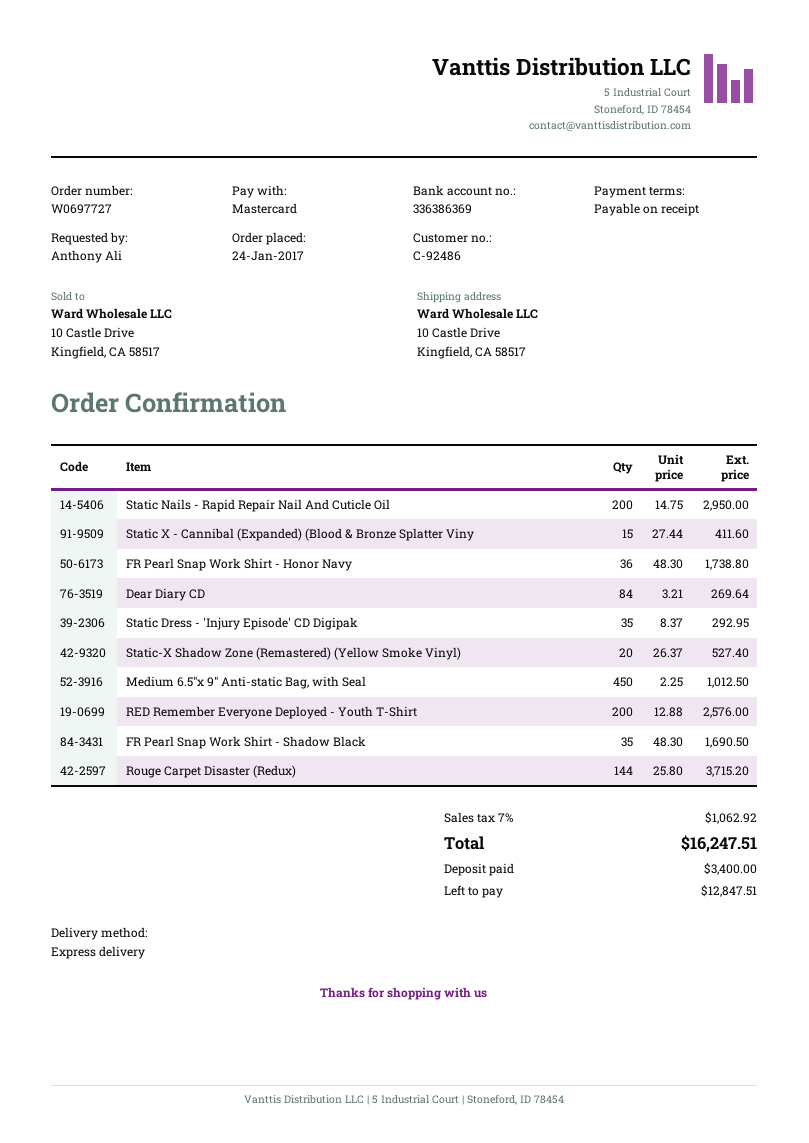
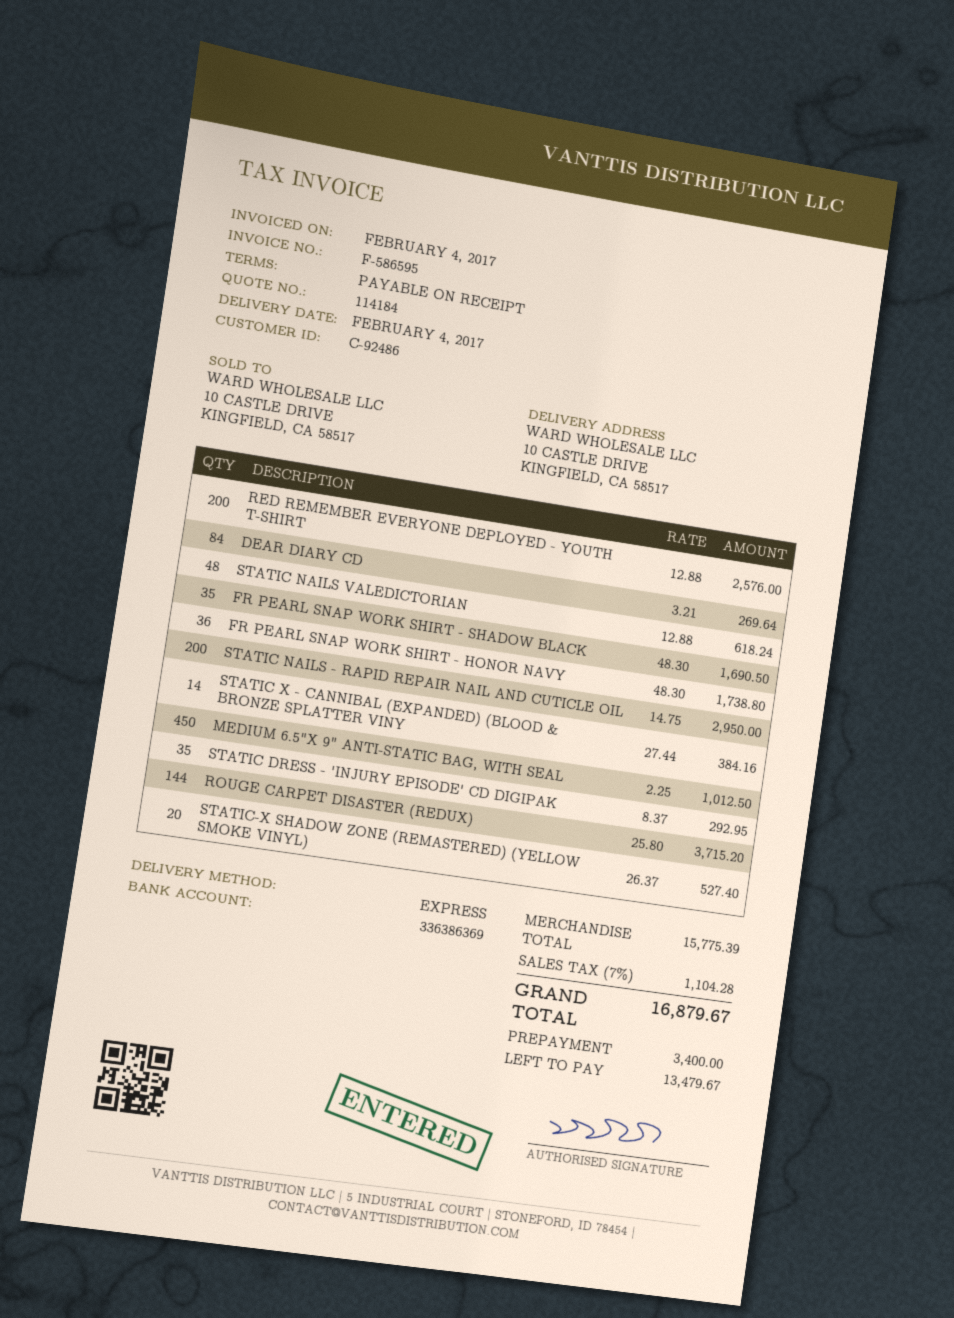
Static X - Cannibal (Expanded) (Blood & Bronze Splatter Viny: 15 x 27.44 = 411.60 -> 14 x 27.44 = 384.16
STATIC NAILS VALEDICTORIAN: none -> 48 x 12.88 = 618.24
tax: 7% = 1062.92 -> 7% = 1104.28
total: 16247.51 -> 16879.67
balance: 12847.51 -> 13479.67

